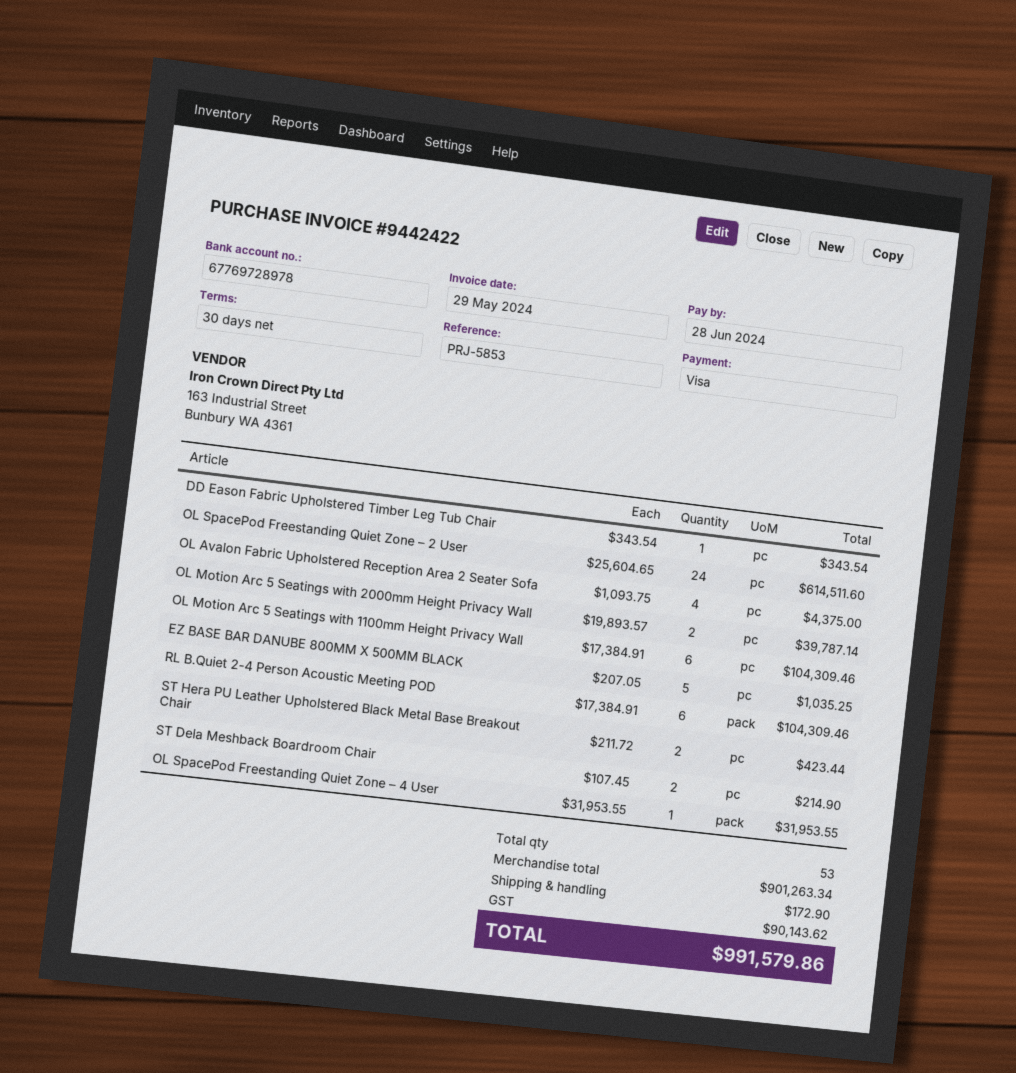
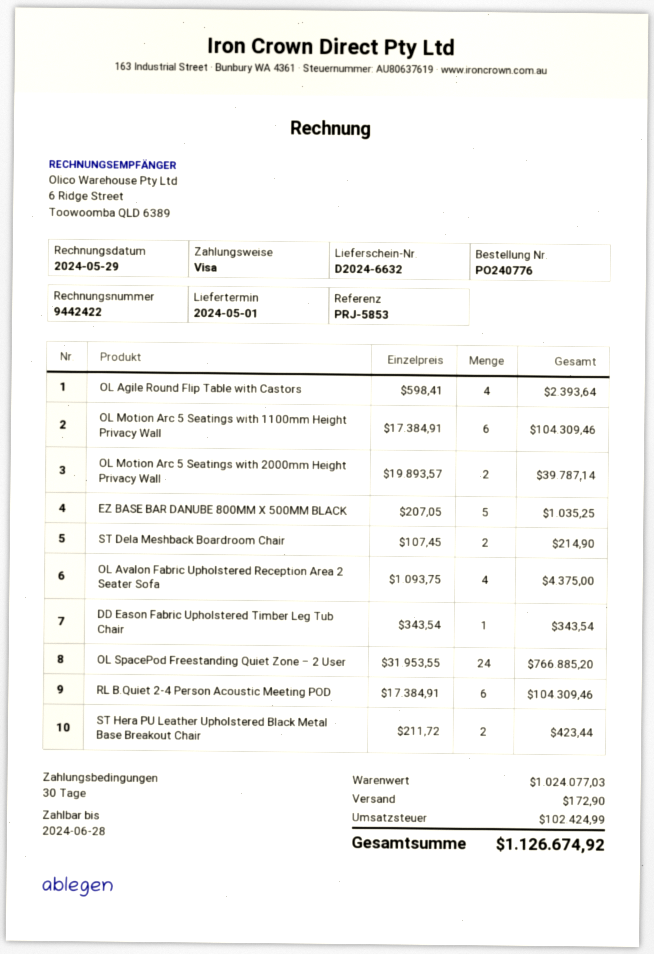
OL SpacePod Freestanding Quiet Zone – 2 User: 24 x 25604.65 = 614511.60 -> 24 x 31953.55 = 766885.20
OL SpacePod Freestanding Quiet Zone – 4 User: 1 x 31953.55 = 31953.55 -> none
OL Agile Round Flip Table with Castors: none -> 4 x 598.41 = 2393.64
subtotal: 901263.34 -> 1024077.03
tax: 90143.62 -> 102424.99
total: 991579.86 -> 1126674.92

